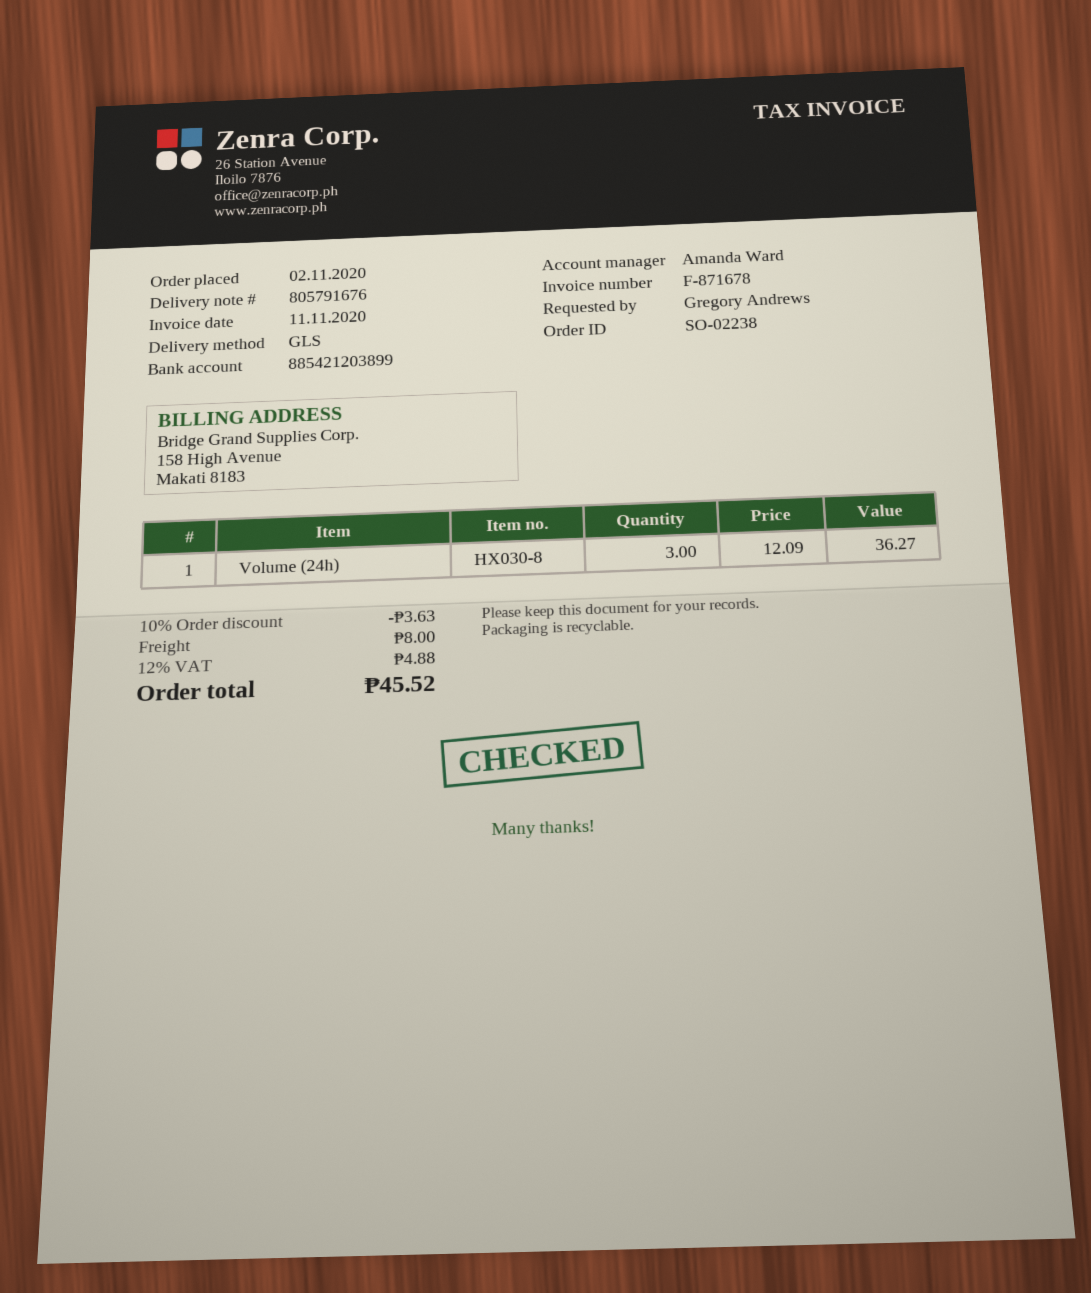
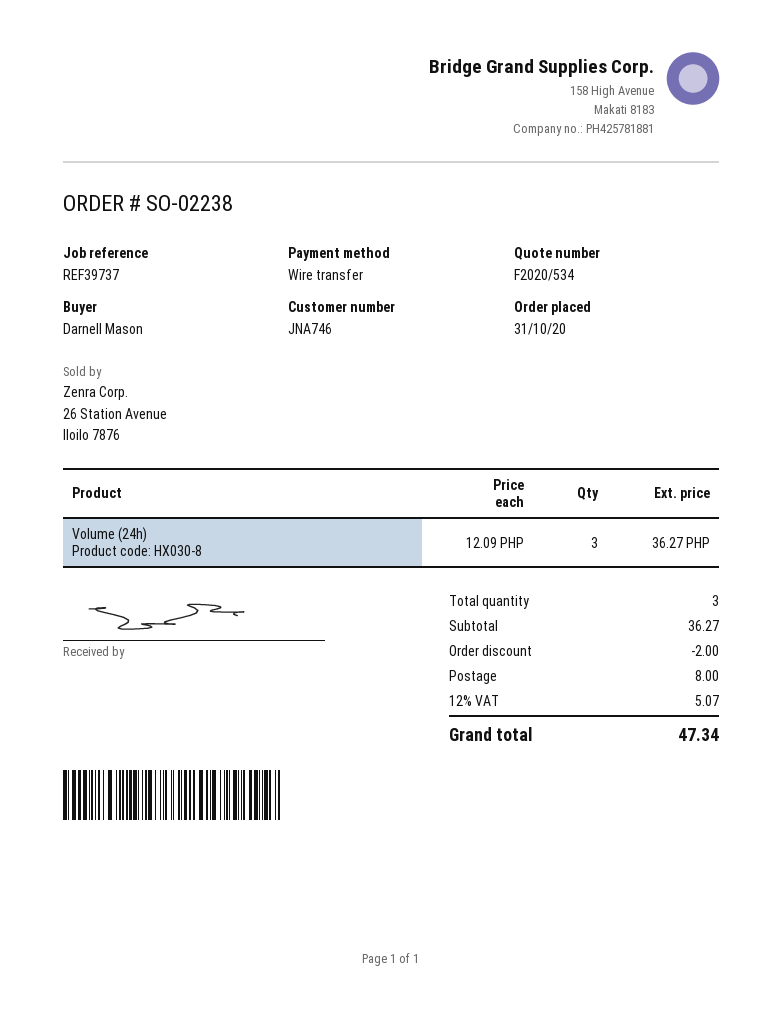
order date: 2020-11-02 -> 2020-10-31
ordered by: Gregory Andrews -> Darnell Mason
discount: 3.63 -> 2.00
tax: 12% = 4.88 -> 12% = 5.07
total: 45.52 -> 47.34

